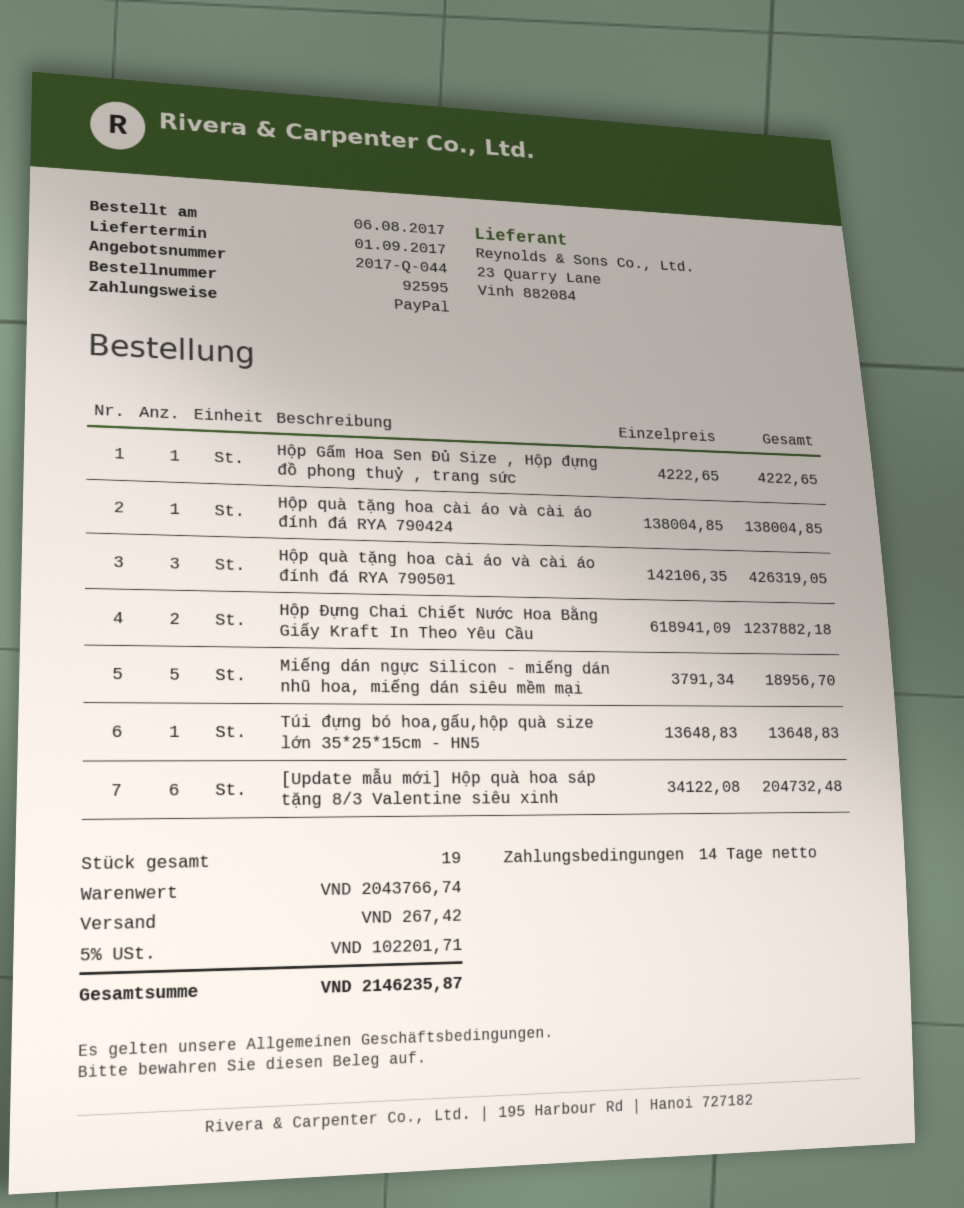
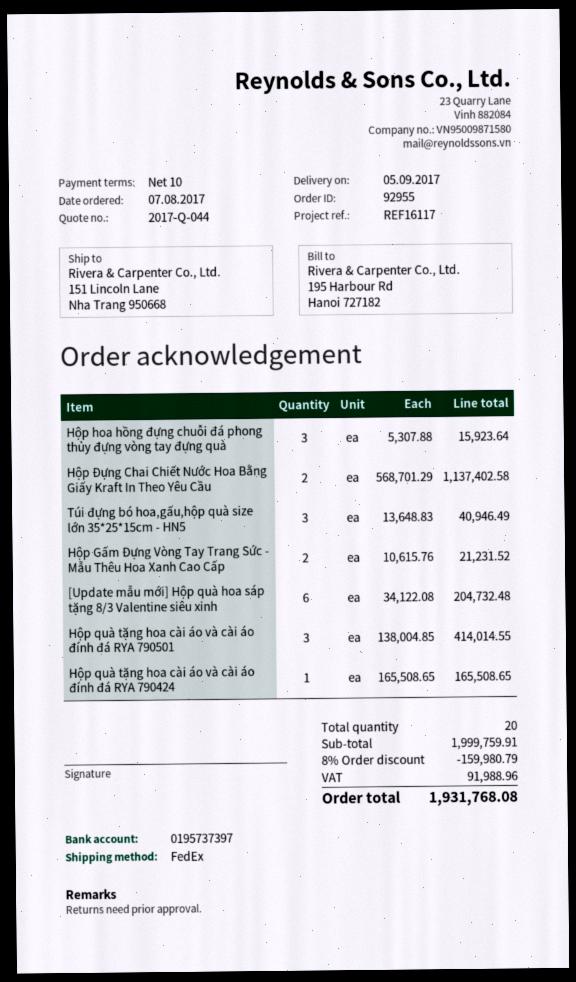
order number: 92595 -> 92955
order date: 2017-08-06 -> 2017-08-07
delivery date: 2017-09-01 -> 2017-09-05
payment terms: 14 days -> 10 days
Hộp Gấm Hoa Sen Đủ Size , Hộp đựng đồ phong thuỷ , trang sức: 1 x 4222.65 = 4222.65 -> none
Hộp quà tặng hoa cài áo và cài áo đính đá RYA 790424: 1 x 138004.85 = 138004.85 -> 1 x 165508.65 = 165508.65
Hộp quà tặng hoa cài áo và cài áo đính đá RYA 790501: 3 x 142106.35 = 426319.05 -> 3 x 138004.85 = 414014.55
Hộp Đựng Chai Chiết Nước Hoa Bằng Giấy Kraft In Theo Yêu Cầu: 2 x 618941.09 = 1237882.18 -> 2 x 568701.29 = 1137402.58
Miếng dán ngực Silicon - miếng dán nhũ hoa, miếng dán siêu mềm mại: 5 x 3791.34 = 18956.70 -> none
Túi đựng bó hoa,gấu,hộp quà size lớn 35*25*15cm - HN5: 1 x 13648.83 = 13648.83 -> 3 x 13648.83 = 40946.49
Hộp hoa hồng đựng chuỗi đá phong thủy đựng vòng tay đựng quà: none -> 3 x 5307.88 = 15923.64
Hộp Gấm Đựng Vòng Tay Trang Sức - Mẫu Thêu Hoa Xanh Cao Cấp: none -> 2 x 10615.76 = 21231.52
total quantity: 19 -> 20
subtotal: 2043766.74 -> 1999759.91
discount: none -> 8% = 159980.79
shipping: 267.42 -> none
tax: 102201.71 -> 91988.96
total: 2146235.87 -> 1931768.08

